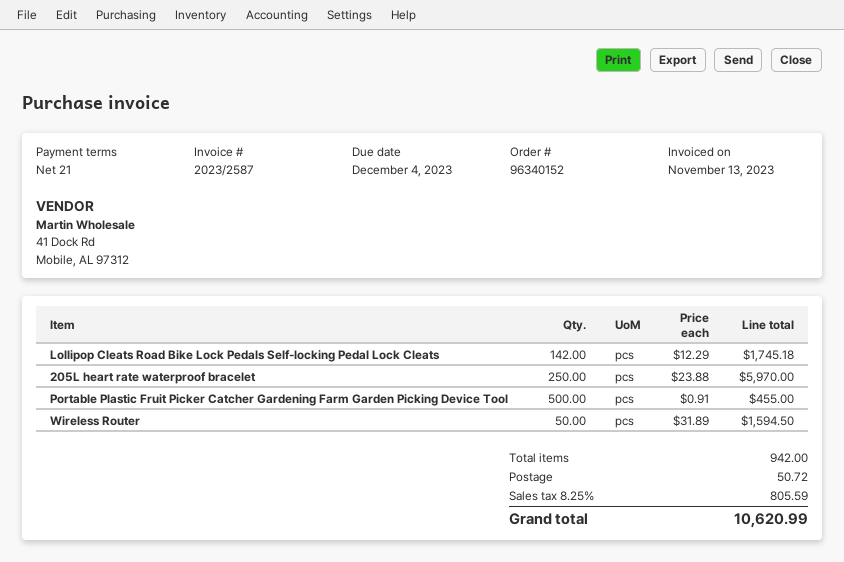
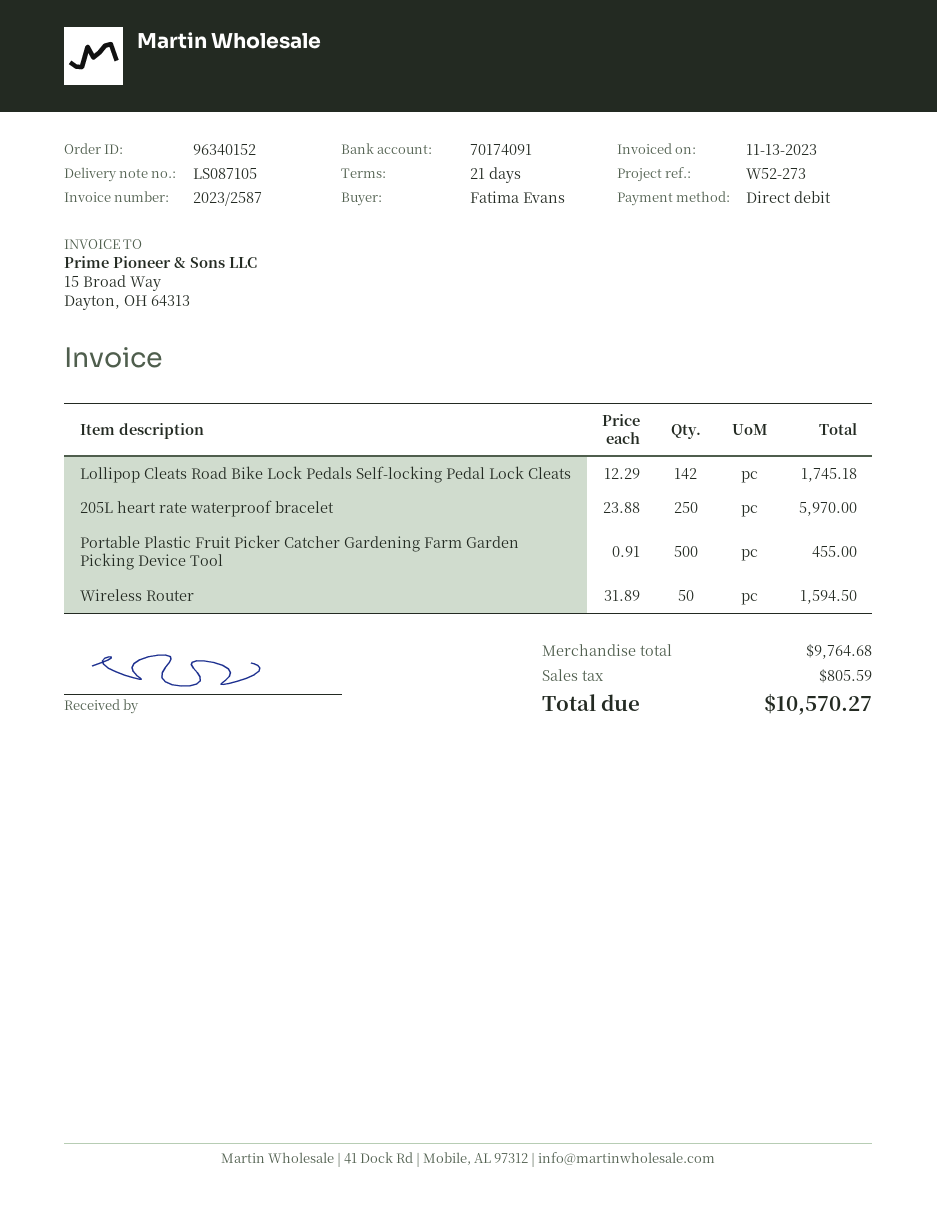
shipping: 50.72 -> none
total: 10620.99 -> 10570.27

